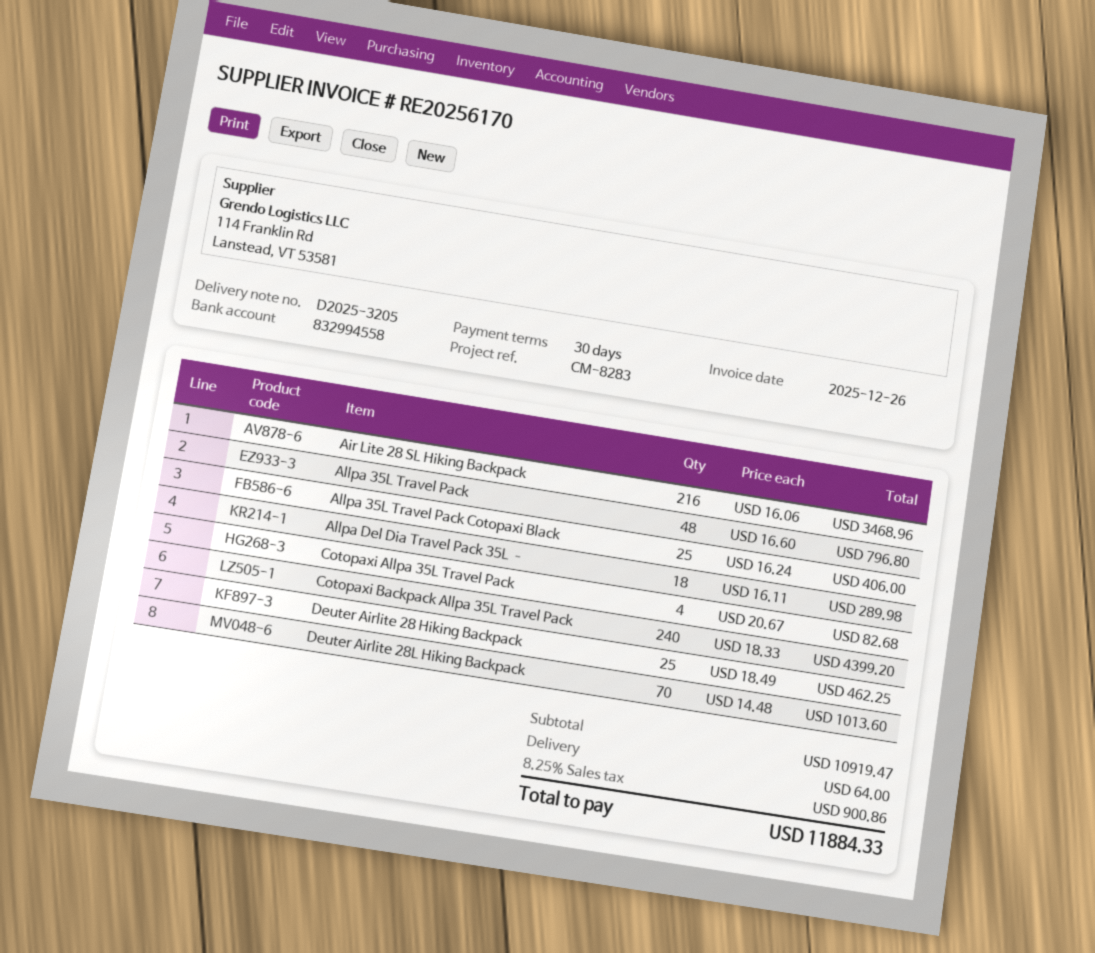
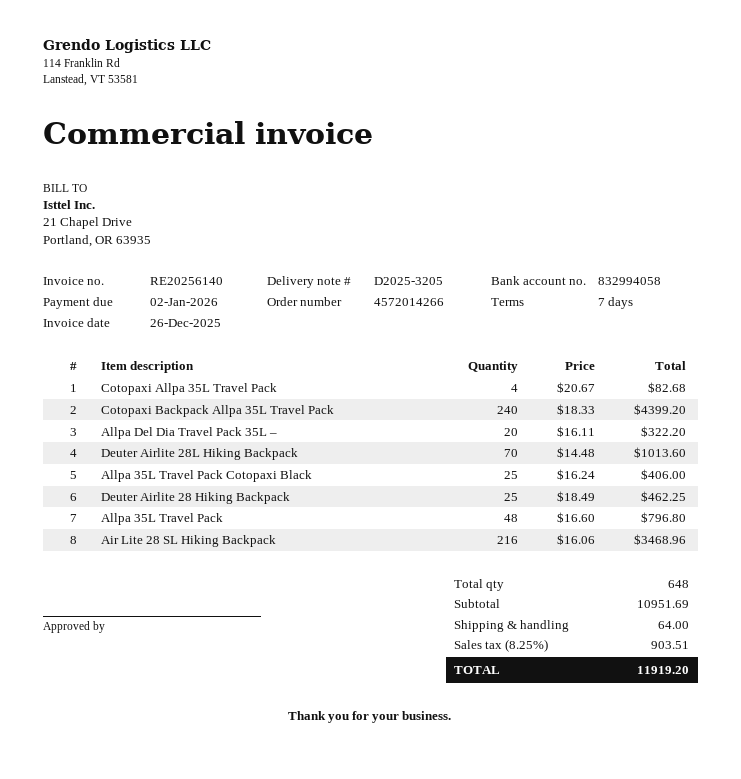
invoice number: RE20256170 -> RE20256140
payment terms: 30 days -> 7 days
bank account: 832994558 -> 832994058
Allpa Del Dia Travel Pack 35L –: 18 x 16.11 = 289.98 -> 20 x 16.11 = 322.20
subtotal: 10919.47 -> 10951.69
tax: 8.25% = 900.86 -> 8.25% = 903.51
total: 11884.33 -> 11919.20

